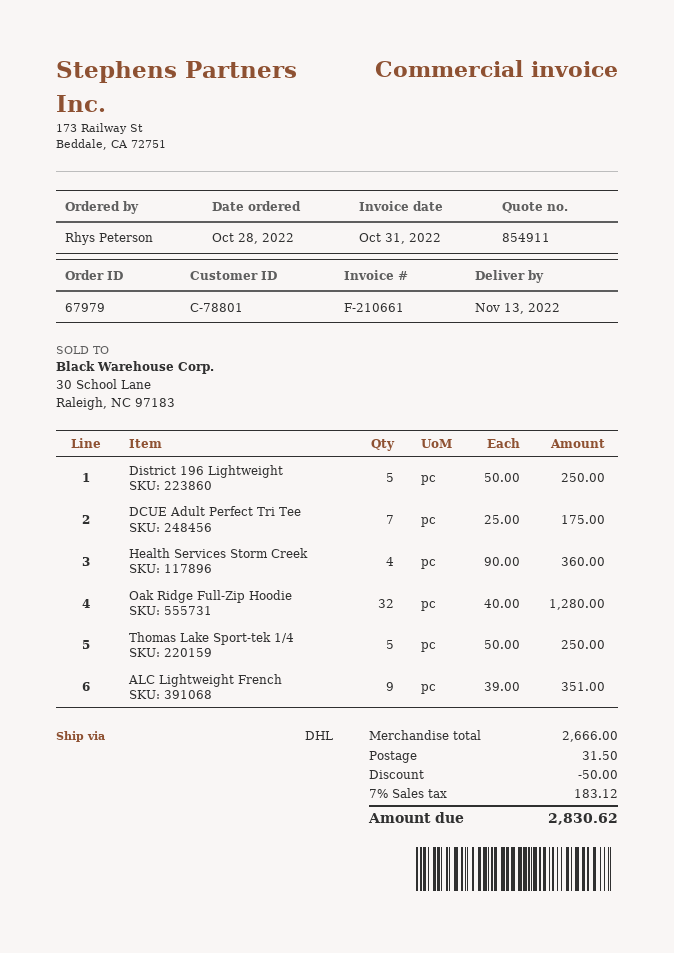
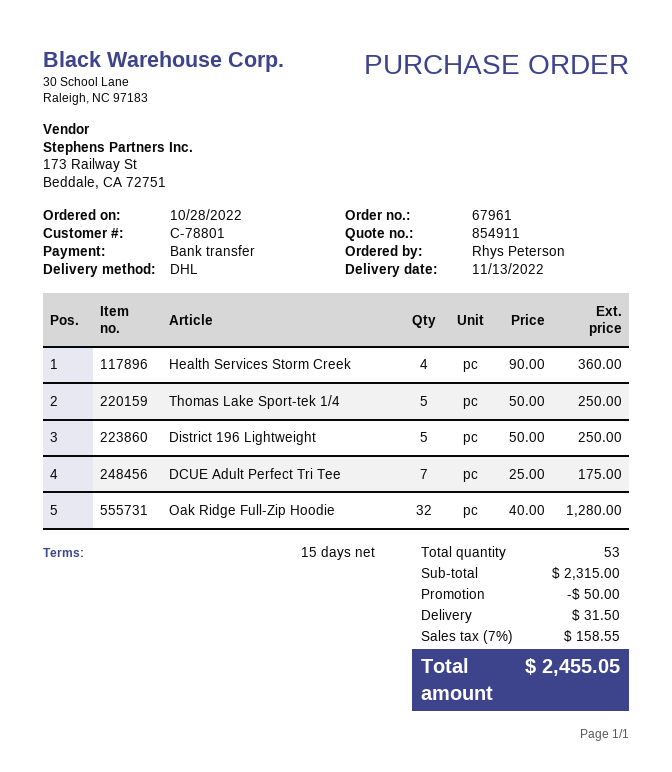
order number: 67979 -> 67961
ALC Lightweight French: 9 x 39.00 = 351.00 -> none
subtotal: 2666.00 -> 2315.00
tax: 7% = 183.12 -> 7% = 158.55
total: 2830.62 -> 2455.05

